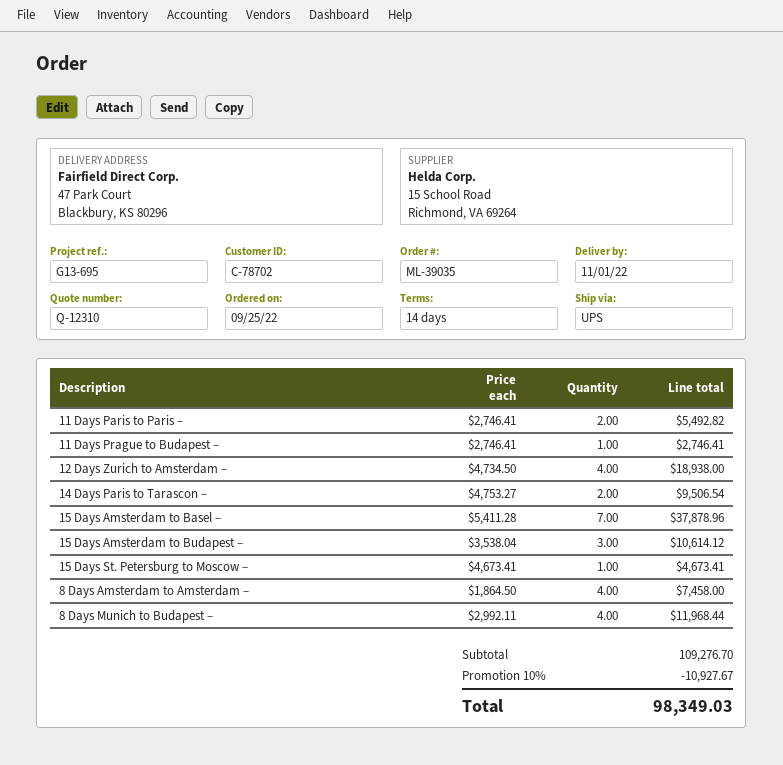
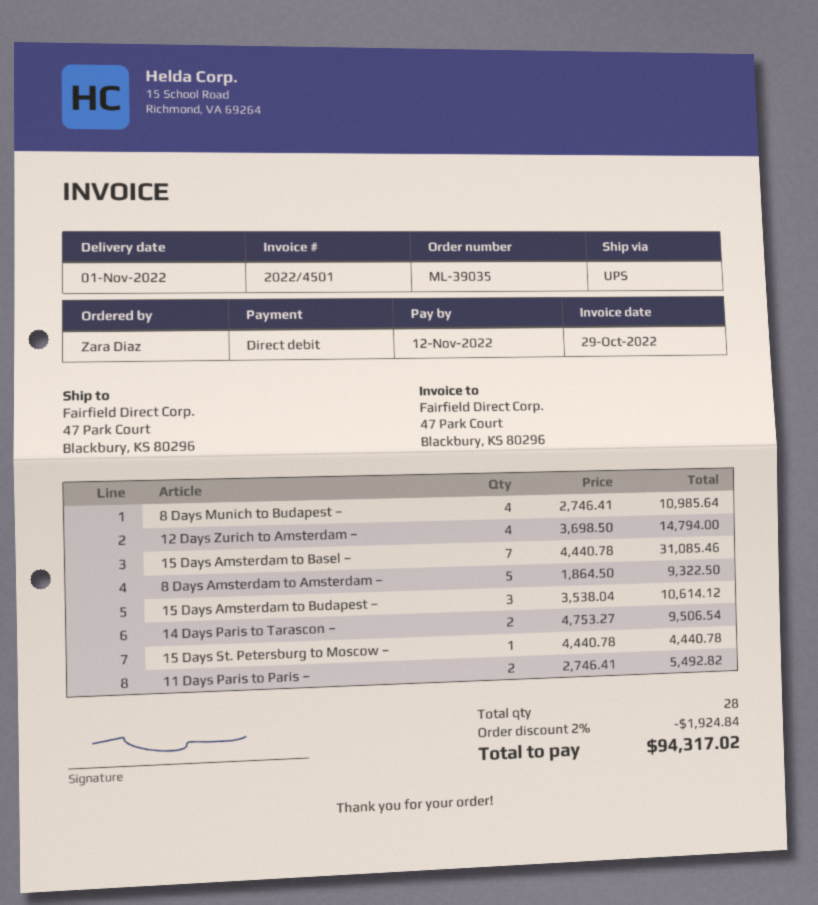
11 Days Prague to Budapest –: 1 x 2746.41 = 2746.41 -> none
12 Days Zurich to Amsterdam –: 4 x 4734.50 = 18938.00 -> 4 x 3698.50 = 14794.00
15 Days Amsterdam to Basel –: 7 x 5411.28 = 37878.96 -> 7 x 4440.78 = 31085.46
15 Days St. Petersburg to Moscow –: 1 x 4673.41 = 4673.41 -> 1 x 4440.78 = 4440.78
8 Days Amsterdam to Amsterdam –: 4 x 1864.50 = 7458.00 -> 5 x 1864.50 = 9322.50
8 Days Munich to Budapest –: 4 x 2992.11 = 11968.44 -> 4 x 2746.41 = 10985.64
discount: 10% = 10927.67 -> 2% = 1924.84
total: 98349.03 -> 94317.02

